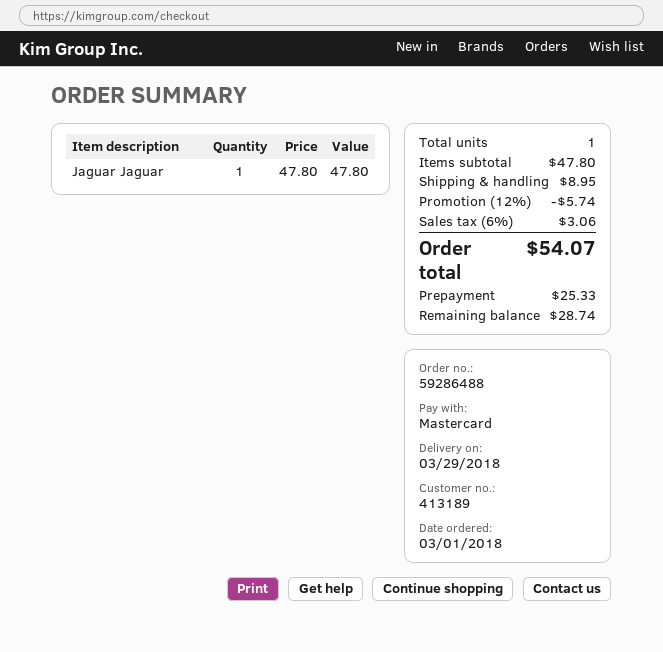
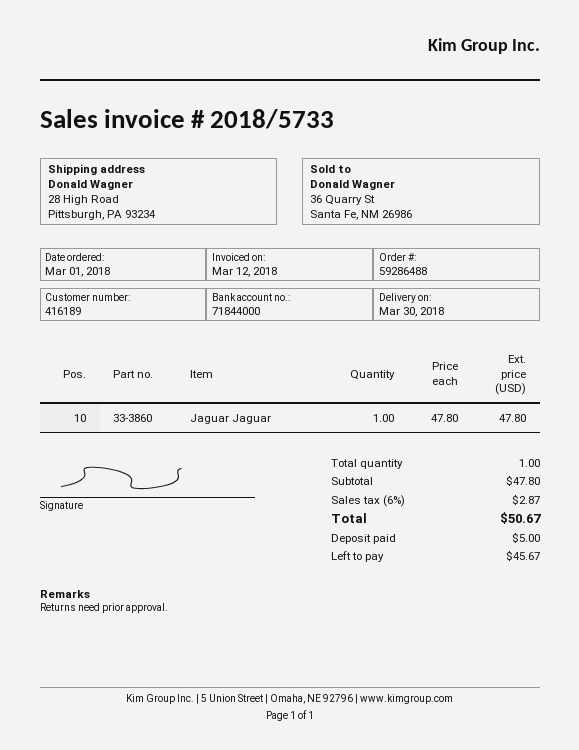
delivery date: 2018-03-29 -> 2018-03-30
customer number: 413189 -> 416189
discount: 12% = 5.74 -> none
shipping: 8.95 -> none
tax: 6% = 3.06 -> 6% = 2.87
total: 54.07 -> 50.67
deposit: 25.33 -> 5.00
balance: 28.74 -> 45.67

